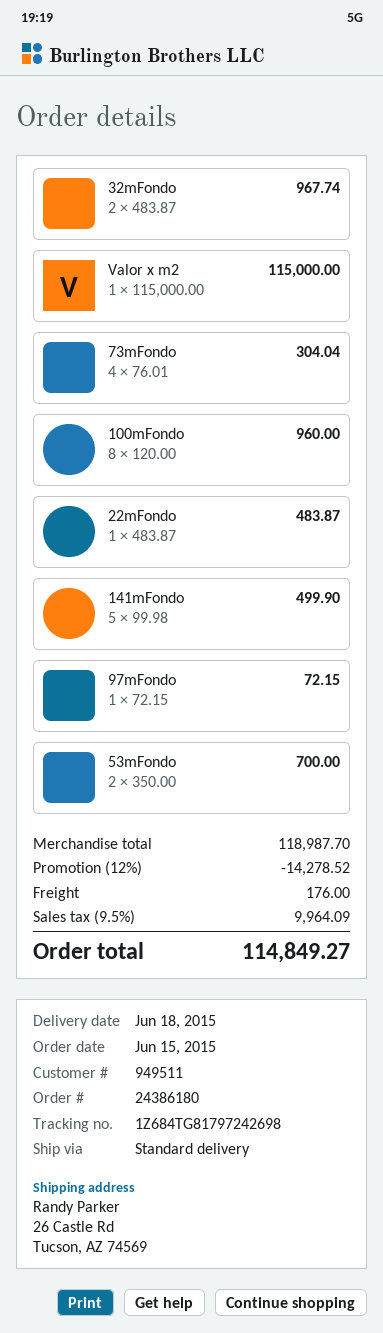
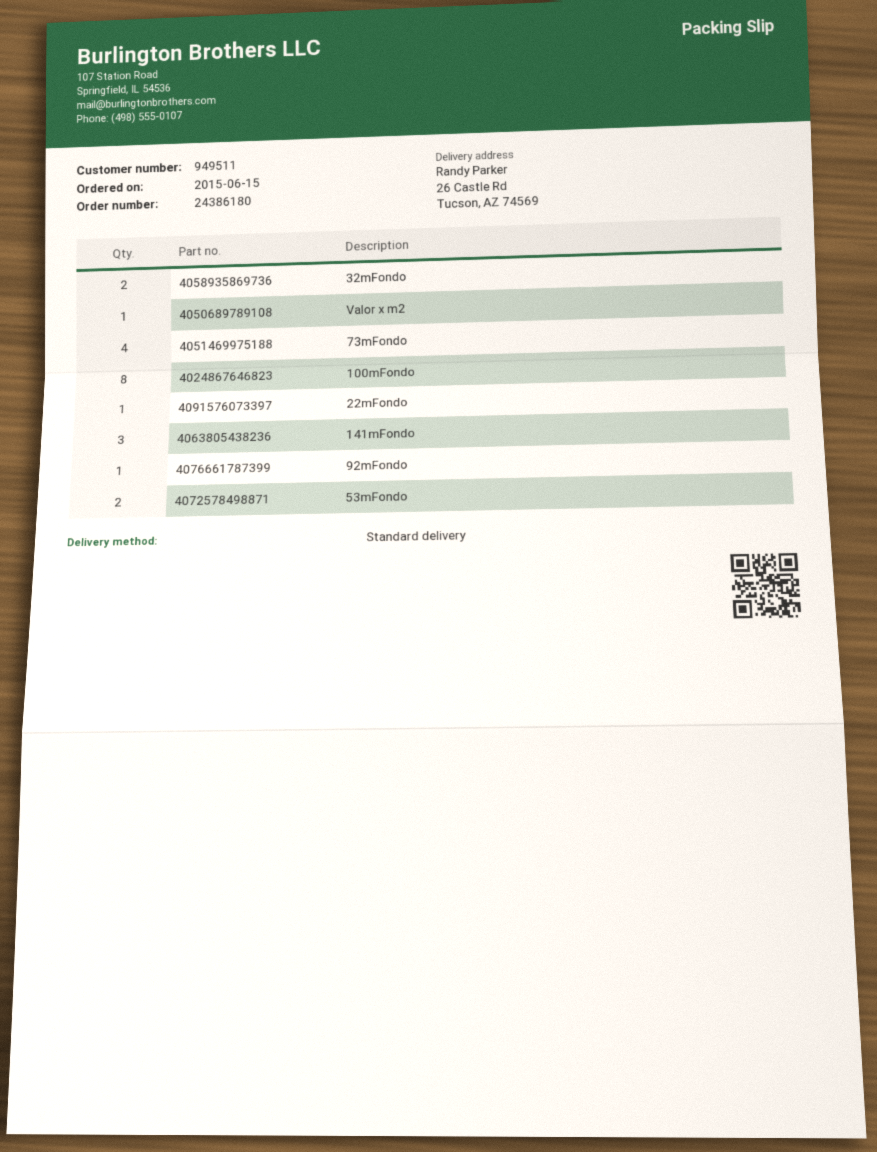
141mFondo: 5 -> 3
97mFondo: 1 -> none
92mFondo: none -> 1

